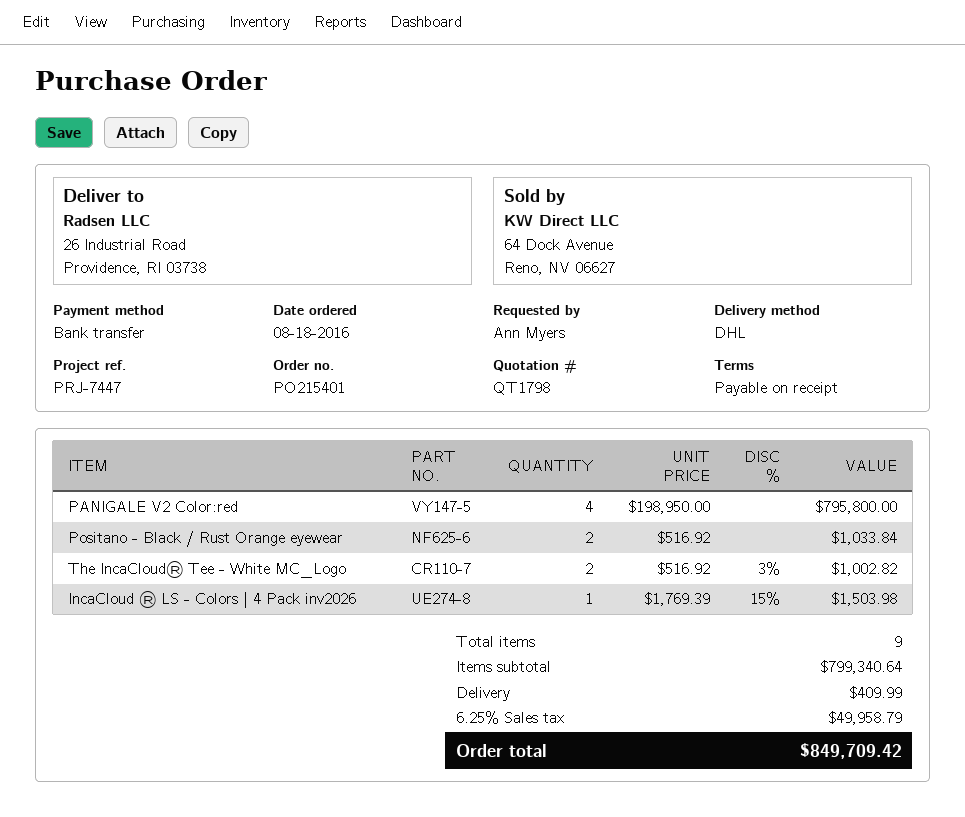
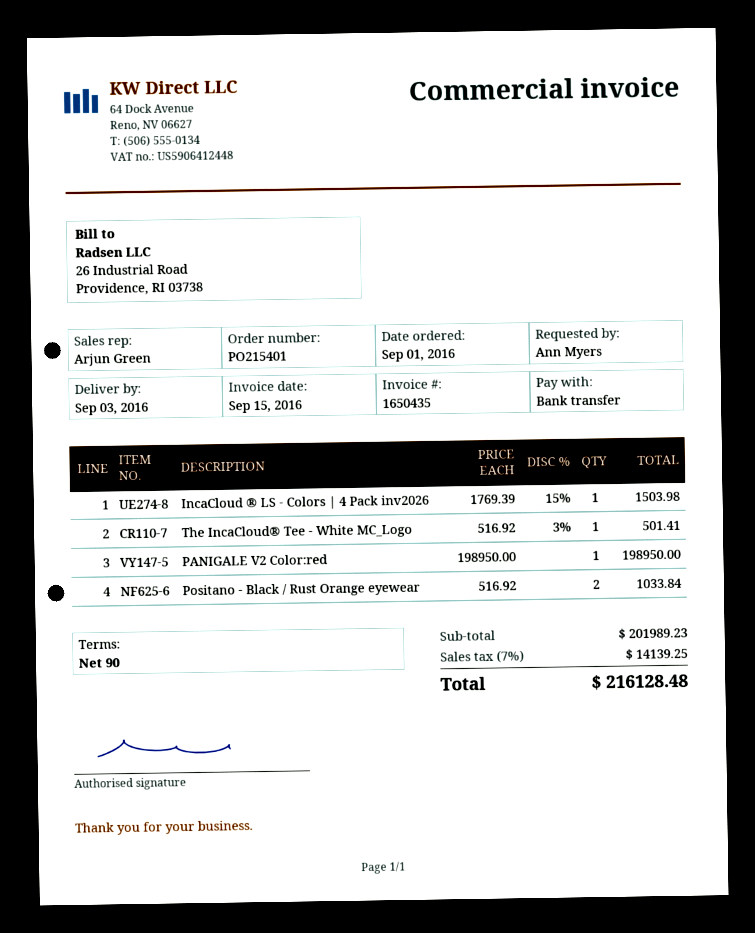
order date: 2016-08-18 -> 2016-09-01
payment terms: on receipt -> 90 days
PANIGALE V2 Color:red: 4 x 198950.00 = 795800.00 -> 1 x 198950.00 = 198950.00
The IncaCloud® Tee - White MC_Logo: 2 x 516.92 - 3% = 1002.82 -> 1 x 516.92 - 3% = 501.41
subtotal: 799340.64 -> 201989.23
shipping: 409.99 -> none
tax: 6.25% = 49958.79 -> 7% = 14139.25
total: 849709.42 -> 216128.48

